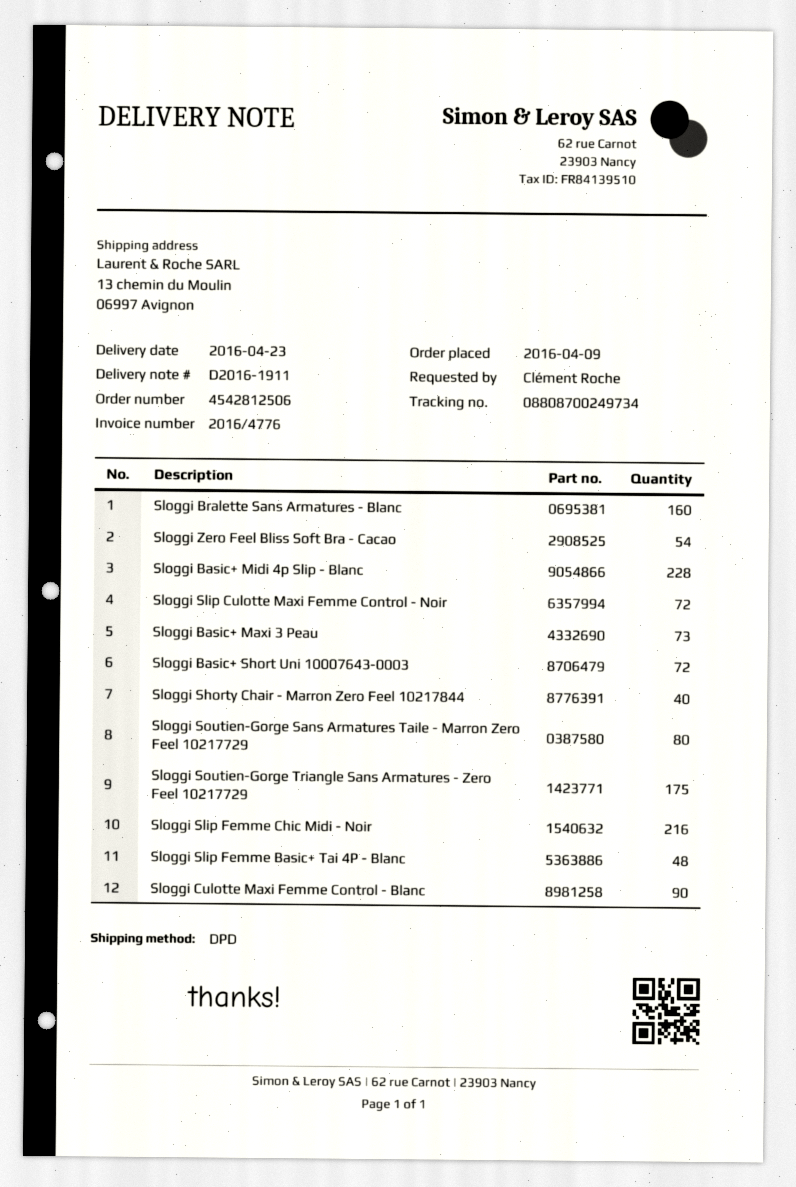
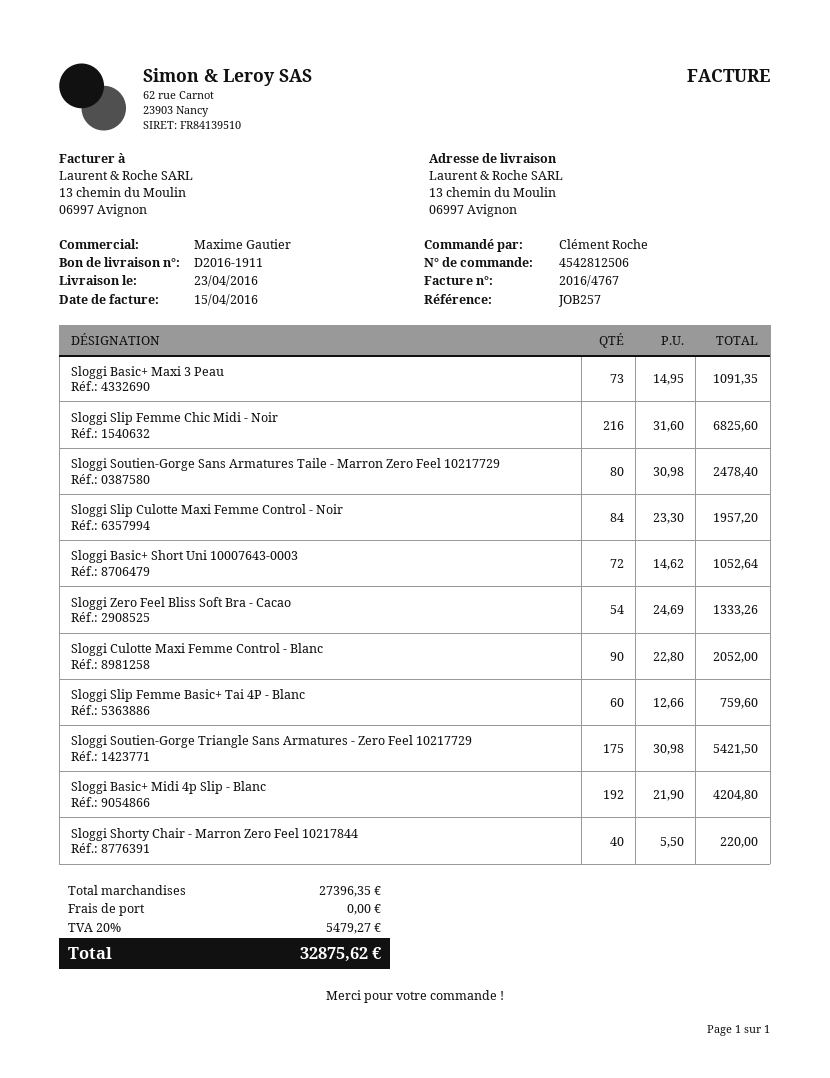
invoice number: 2016/4776 -> 2016/4767
Sloggi Bralette Sans Armatures - Blanc: 160 -> none
Sloggi Basic+ Midi 4p Slip - Blanc: 228 -> 192
Sloggi Slip Culotte Maxi Femme Control - Noir: 72 -> 84
Sloggi Slip Femme Basic+ Tai 4P - Blanc: 48 -> 60

